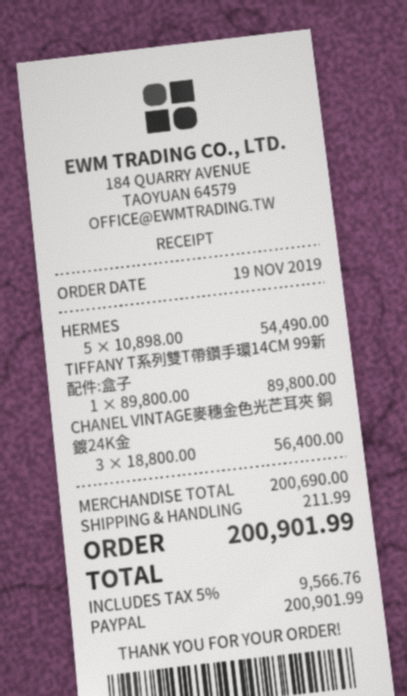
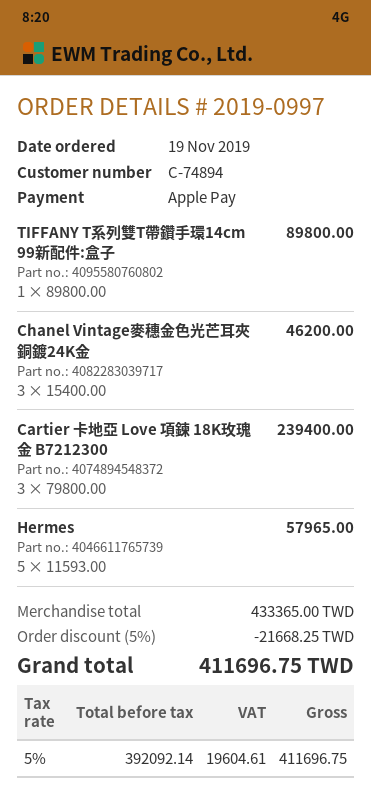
payment method: PayPal -> Apple Pay
HERMES: 5 x 10898.00 = 54490.00 -> 5 x 11593.00 = 57965.00
CHANEL VINTAGE麥穗金色光芒耳夾 銅鍍24K金: 3 x 18800.00 = 56400.00 -> 3 x 15400.00 = 46200.00
Cartier 卡地亞 Love 項鍊 18K玫瑰金 B7212300: none -> 3 x 79800.00 = 239400.00
subtotal: 200690.00 -> 433365.00
discount: none -> 5% = 21668.25
shipping: 211.99 -> none
tax: 5% = 9566.76 -> 5% = 19604.61
total: 200901.99 -> 411696.75

